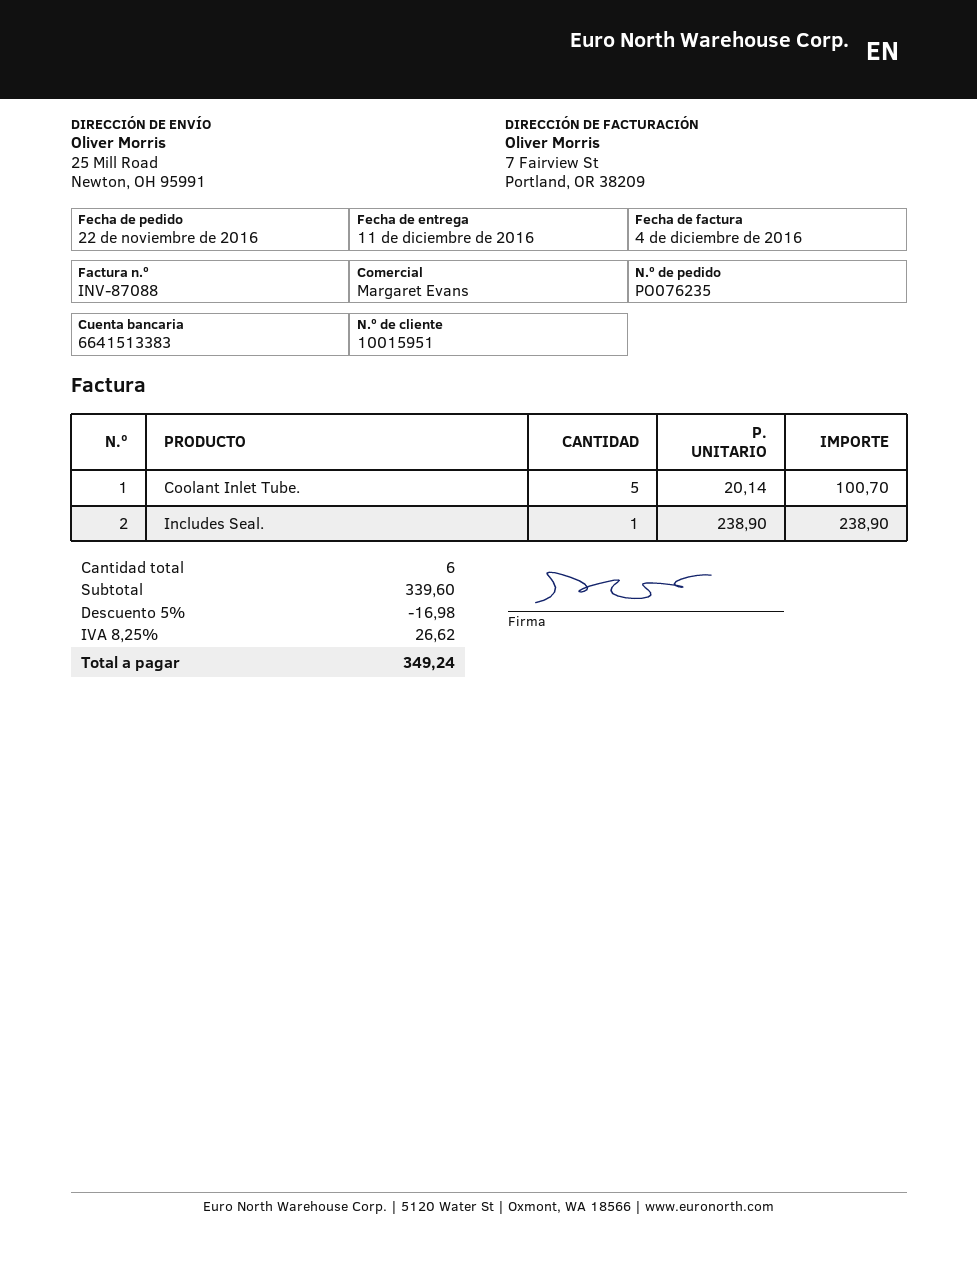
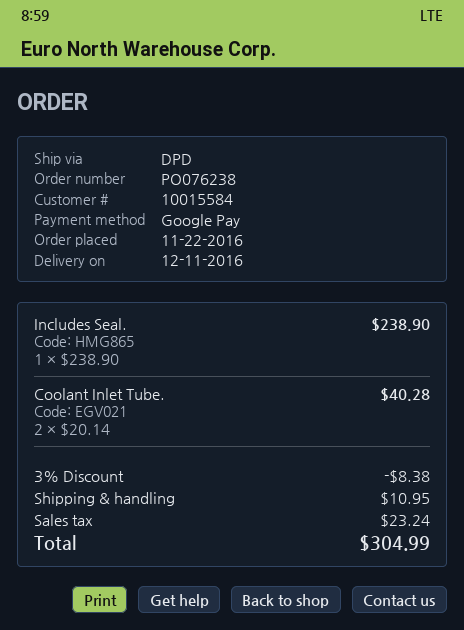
order number: PO076235 -> PO076238
customer number: 10015951 -> 10015584
Coolant Inlet Tube.: 5 x 20.14 = 100.70 -> 2 x 20.14 = 40.28
discount: 5% = 16.98 -> 3% = 8.38
shipping: none -> 10.95
tax: 26.62 -> 23.24
total: 349.24 -> 304.99

